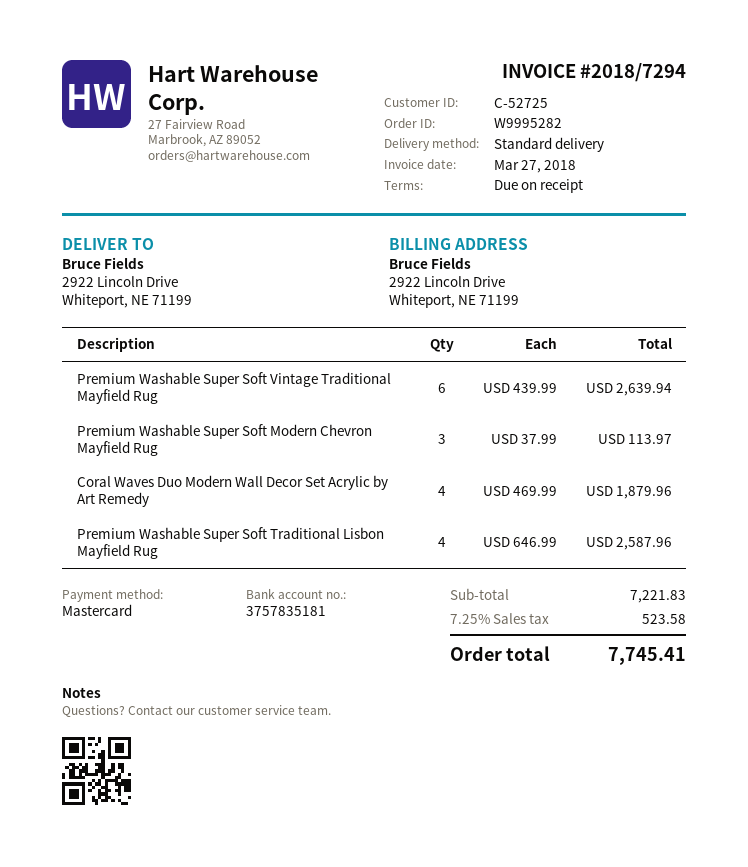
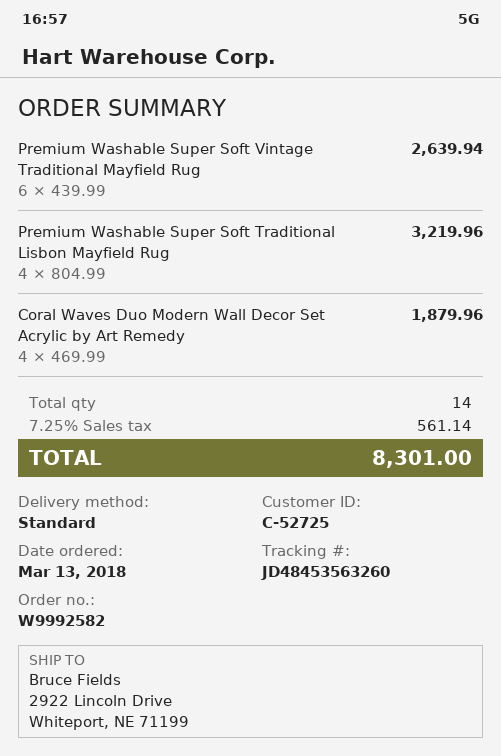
order number: W9995282 -> W9992582
Premium Washable Super Soft Modern Chevron Mayfield Rug: 3 x 37.99 = 113.97 -> none
Premium Washable Super Soft Traditional Lisbon Mayfield Rug: 4 x 646.99 = 2587.96 -> 4 x 804.99 = 3219.96
tax: 7.25% = 523.58 -> 7.25% = 561.14
total: 7745.41 -> 8301.00

